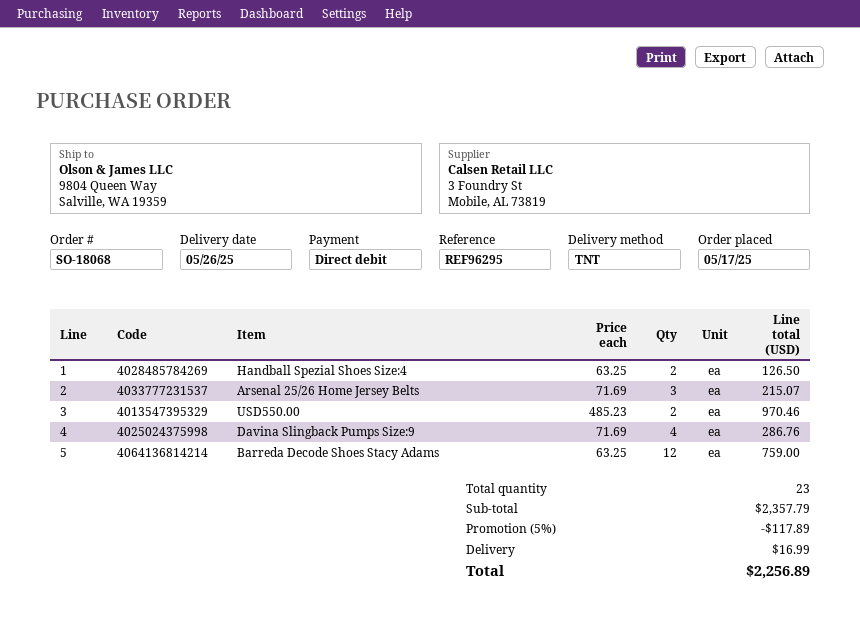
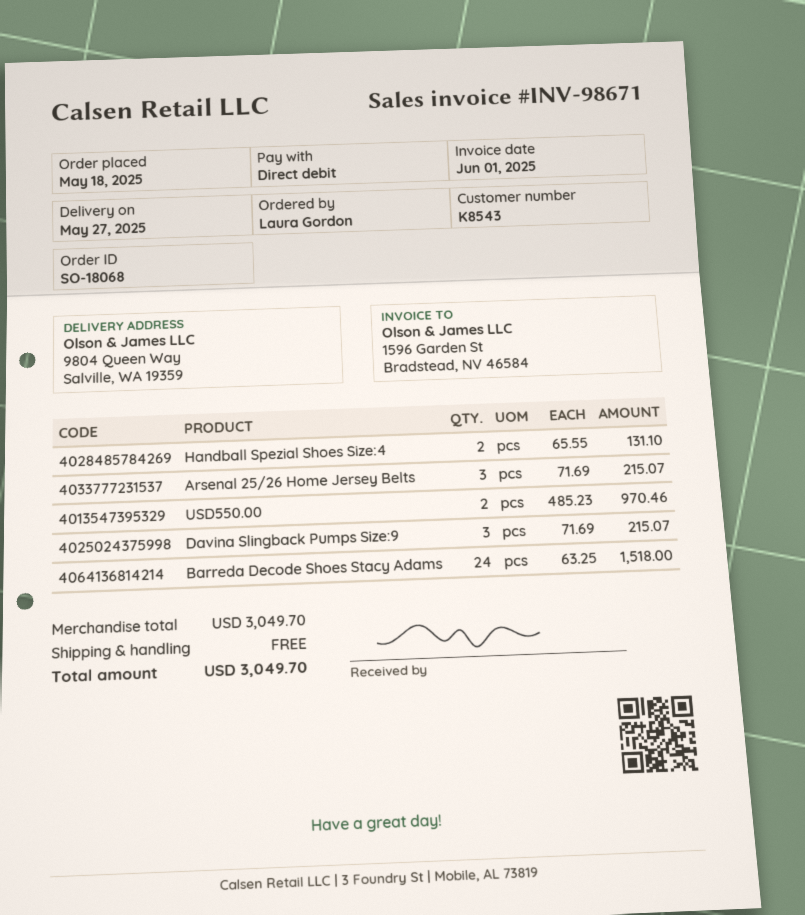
order date: 2025-05-17 -> 2025-05-18
delivery date: 2025-05-26 -> 2025-05-27
Handball Spezial Shoes Size:4: 2 x 63.25 = 126.50 -> 2 x 65.55 = 131.10
Davina Slingback Pumps Size:9: 4 x 71.69 = 286.76 -> 3 x 71.69 = 215.07
Barreda Decode Shoes Stacy Adams: 12 x 63.25 = 759.00 -> 24 x 63.25 = 1518.00
subtotal: 2357.79 -> 3049.70
discount: 5% = 117.89 -> none
shipping: 16.99 -> 0.00
total: 2256.89 -> 3049.70

